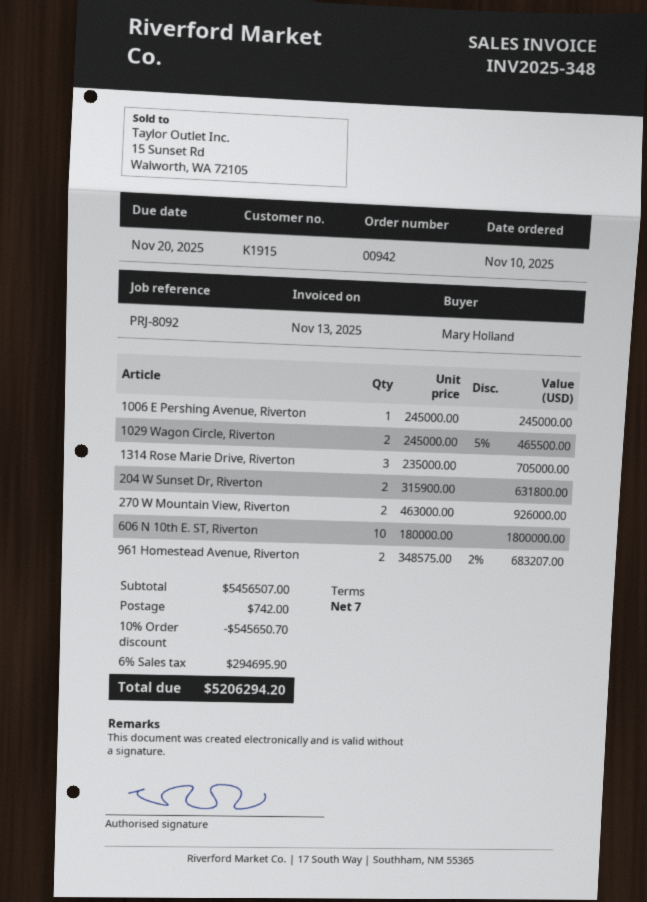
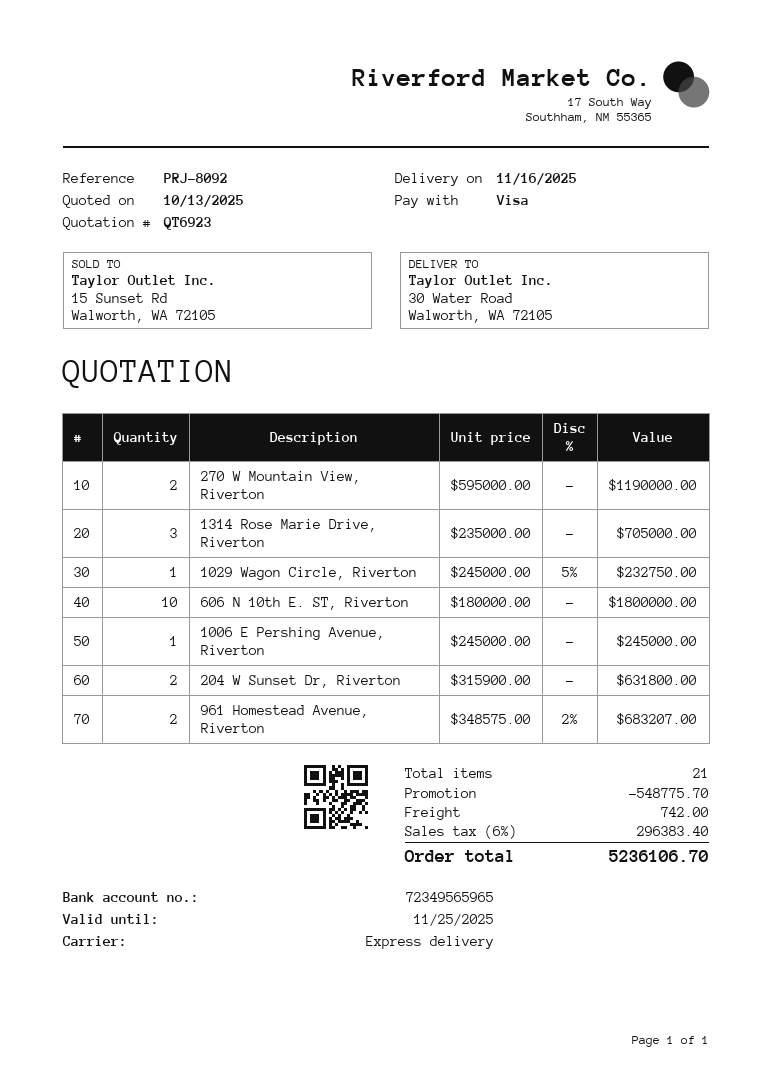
1029 Wagon Circle, Riverton: 2 x 245000.00 - 5% = 465500.00 -> 1 x 245000.00 - 5% = 232750.00
270 W Mountain View, Riverton: 2 x 463000.00 = 926000.00 -> 2 x 595000.00 = 1190000.00
discount: 545650.70 -> 548775.70
tax: 6% = 294695.90 -> 6% = 296383.40
total: 5206294.20 -> 5236106.70

